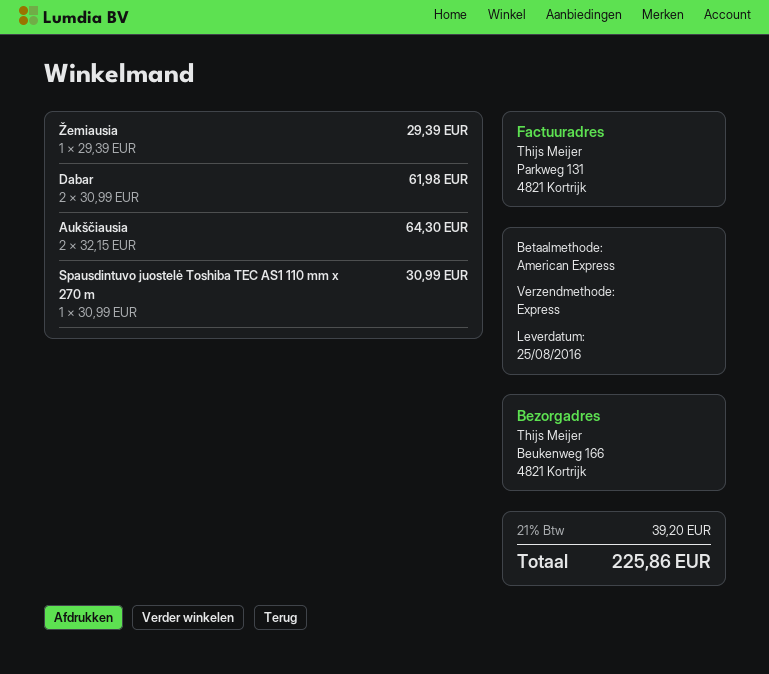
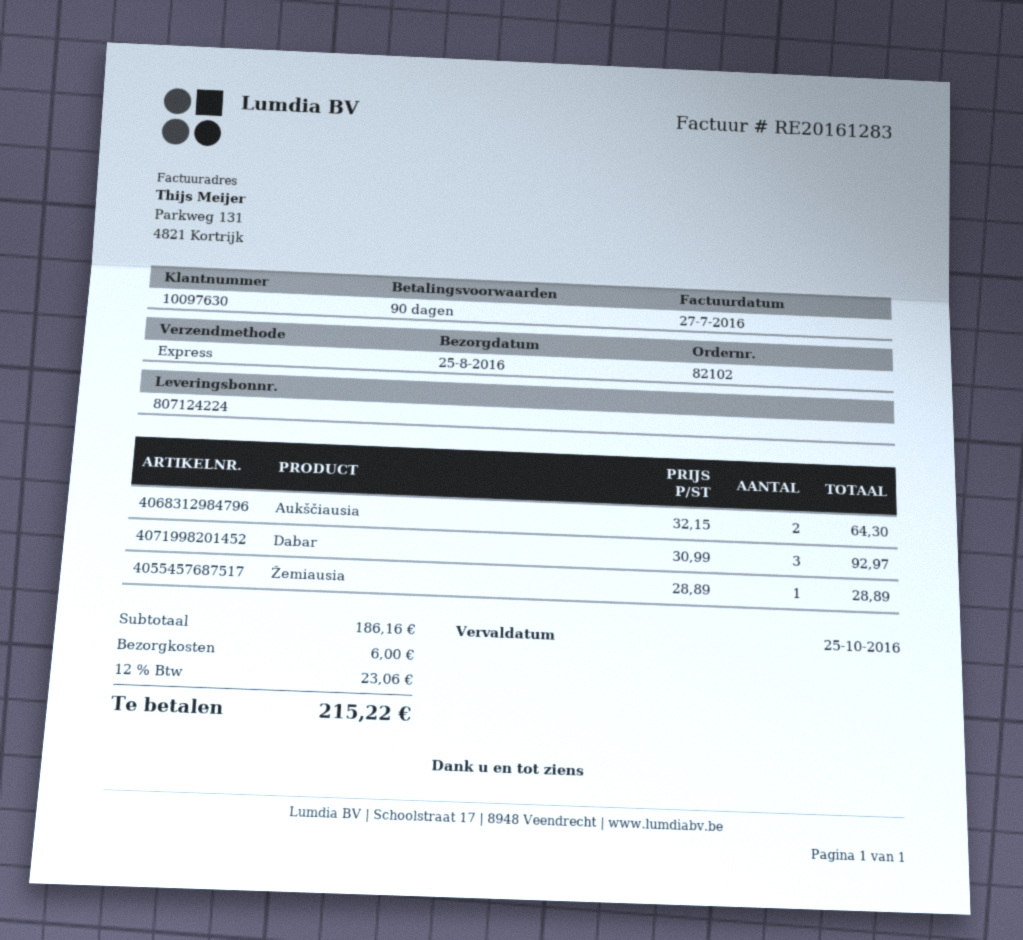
Žemiausia: 1 x 29.39 = 29.39 -> 1 x 28.89 = 28.89
Dabar: 2 x 30.99 = 61.98 -> 3 x 30.99 = 92.97
Spausdintuvo juostelė Toshiba TEC AS1 110 mm x 270 m: 1 x 30.99 = 30.99 -> none
shipping: none -> 6.00
tax: 21% = 39.20 -> 12% = 23.06
total: 225.86 -> 215.22

